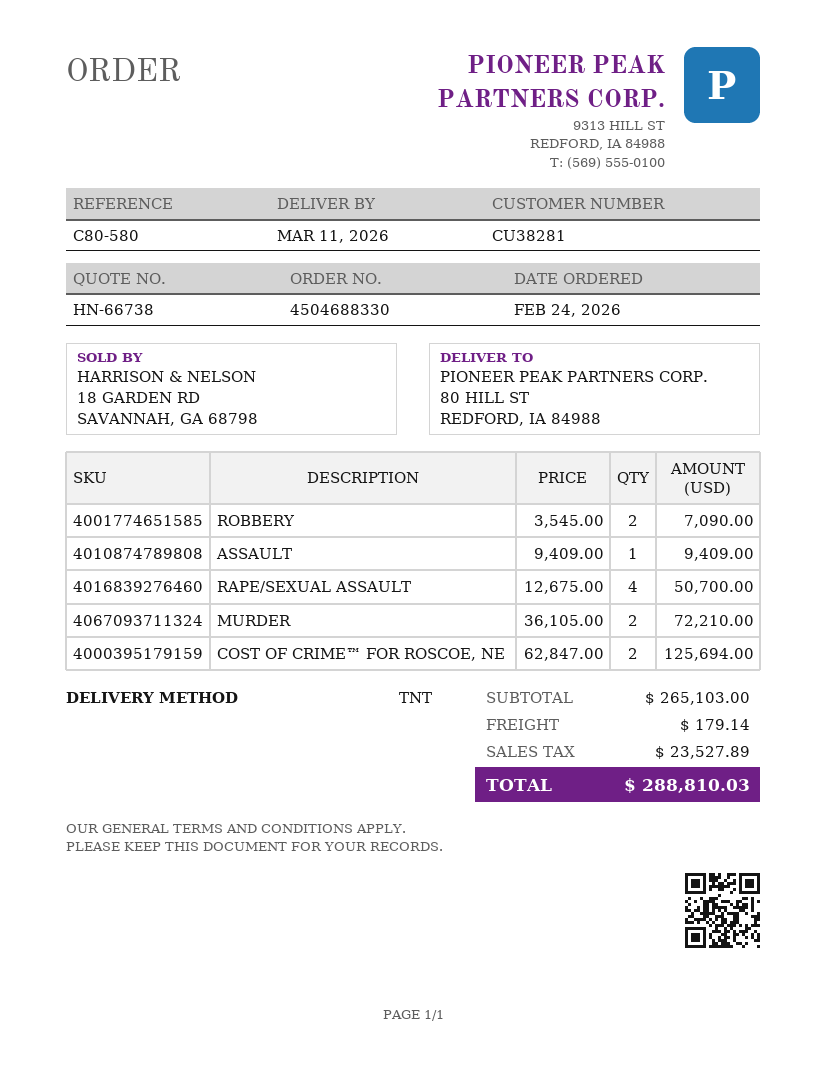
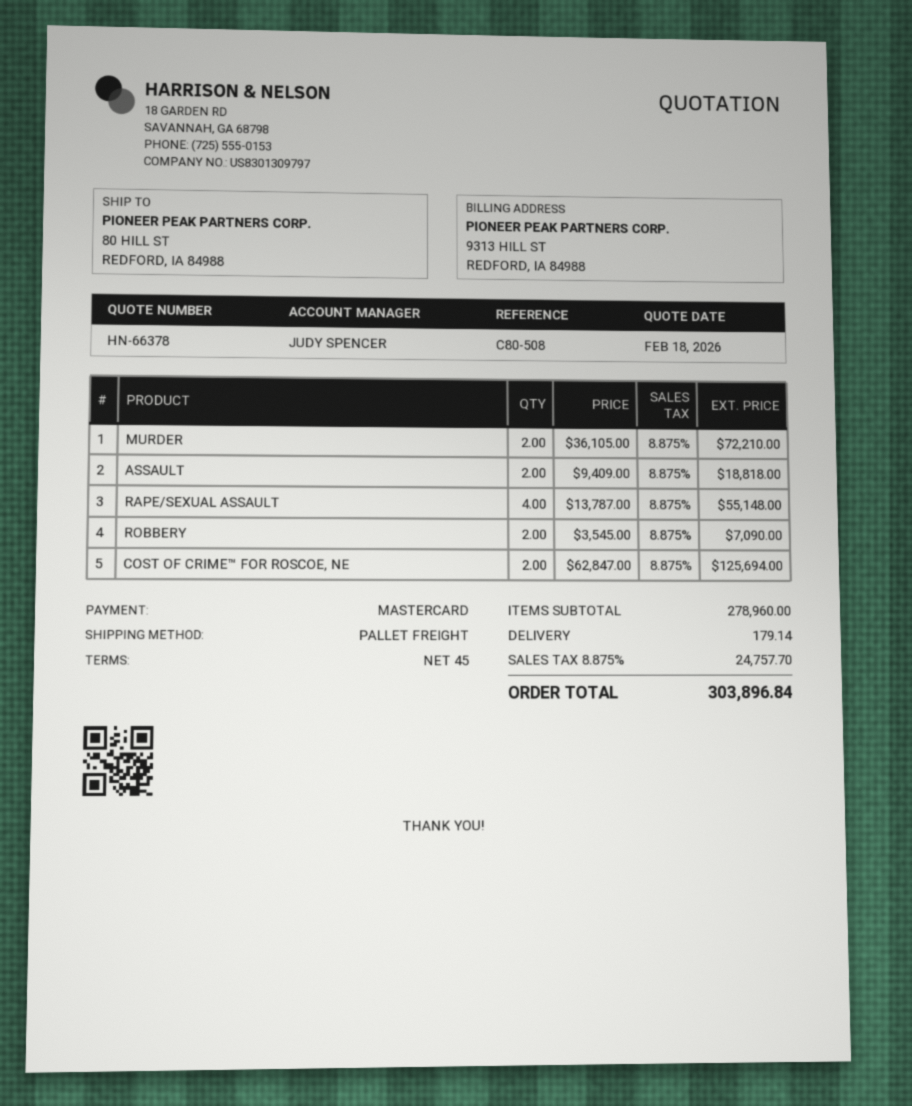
quote number: HN-66738 -> HN-66378
reference: C80-580 -> C80-508
shipping method: TNT -> pallet freight
ASSAULT: 1 x 9409.00 = 9409.00 -> 2 x 9409.00 = 18818.00
RAPE/SEXUAL ASSAULT: 4 x 12675.00 = 50700.00 -> 4 x 13787.00 = 55148.00
subtotal: 265103.00 -> 278960.00
tax: 23527.89 -> 24757.70
total: 288810.03 -> 303896.84

